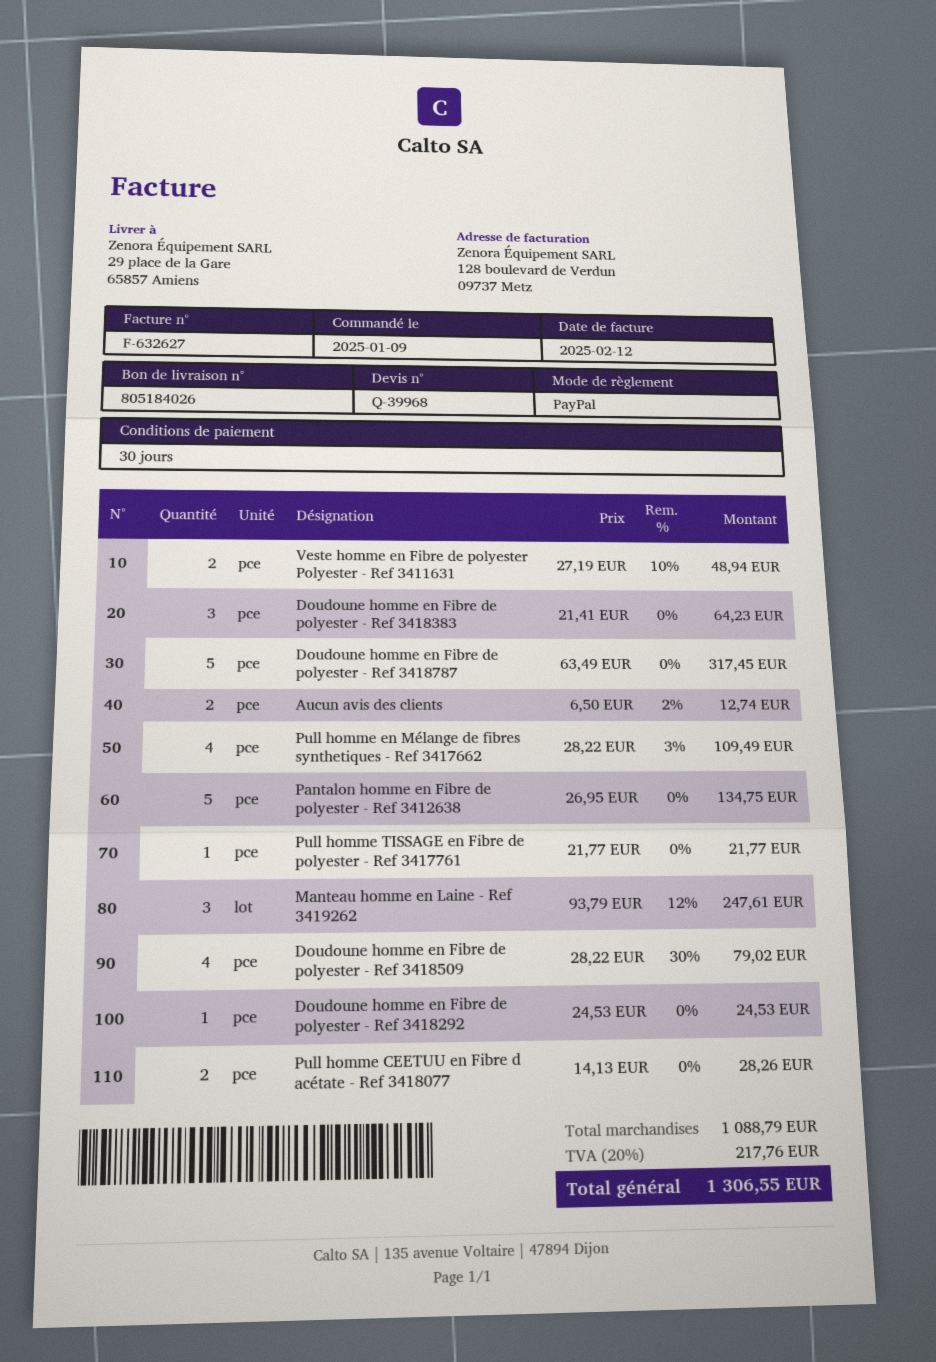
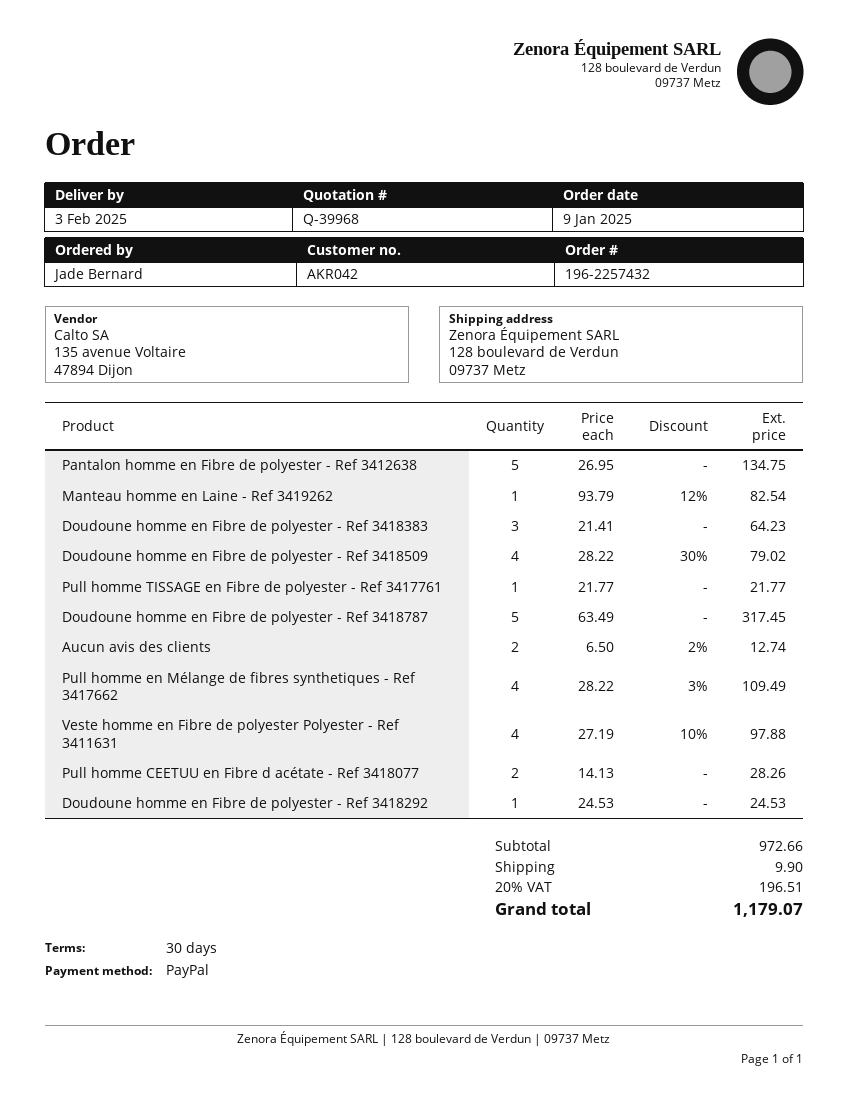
ship to: 29 place de la Gare, 65857 Amiens -> 128 boulevard de Verdun, 09737 Metz
Veste homme en Fibre de polyester Polyester - Ref 3411631: 2 x 27.19 - 10% = 48.94 -> 4 x 27.19 - 10% = 97.88
Manteau homme en Laine - Ref 3419262: 3 x 93.79 - 12% = 247.61 -> 1 x 93.79 - 12% = 82.54
subtotal: 1088.79 -> 972.66
shipping: none -> 9.90
tax: 20% = 217.76 -> 20% = 196.51
total: 1306.55 -> 1179.07

